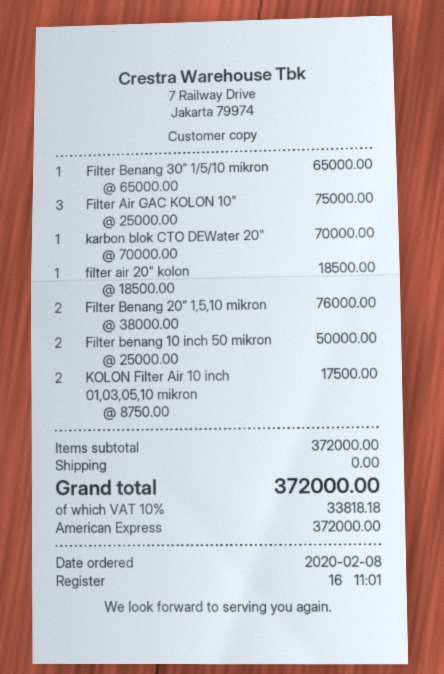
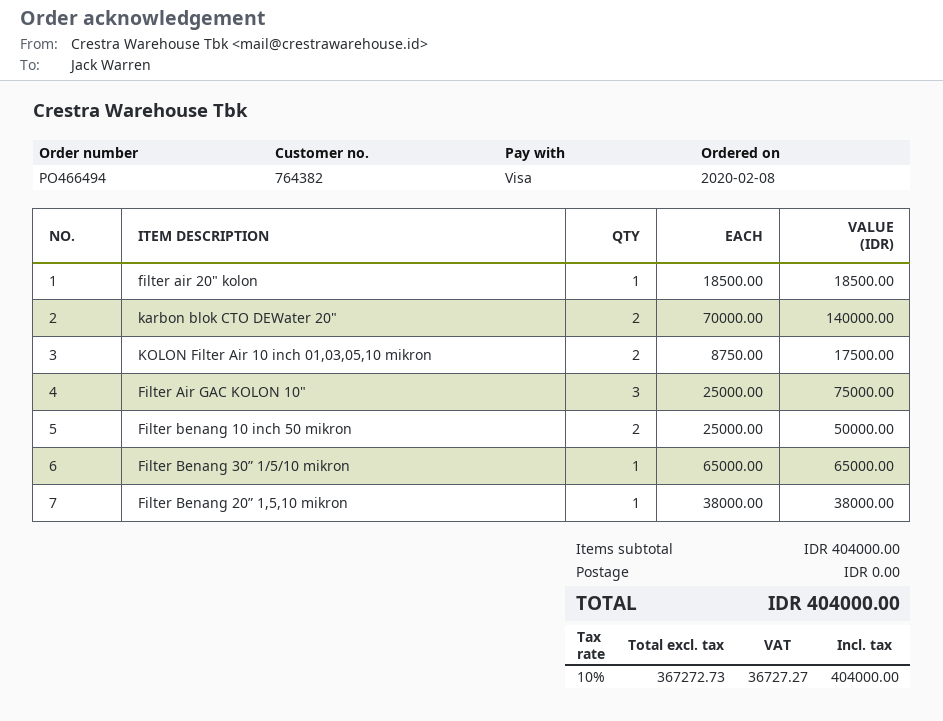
payment method: American Express -> Visa
karbon blok CTO DEWater 20": 1 x 70000.00 = 70000.00 -> 2 x 70000.00 = 140000.00
Filter Benang 20” 1,5,10 mikron: 2 x 38000.00 = 76000.00 -> 1 x 38000.00 = 38000.00
subtotal: 372000.00 -> 404000.00
tax: 10% = 33818.18 -> 10% = 36727.27
total: 372000.00 -> 404000.00

